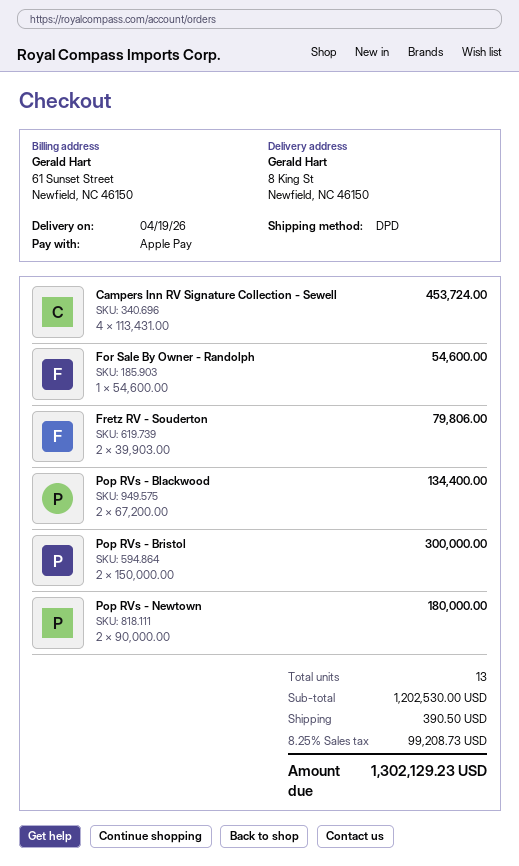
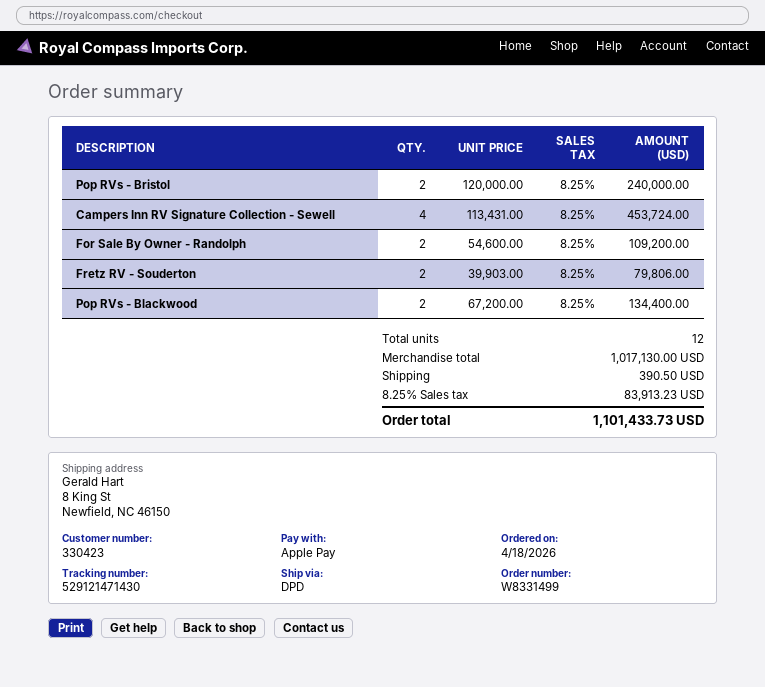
For Sale By Owner - Randolph: 1 x 54600.00 = 54600.00 -> 2 x 54600.00 = 109200.00
Pop RVs - Bristol: 2 x 150000.00 = 300000.00 -> 2 x 120000.00 = 240000.00
Pop RVs - Newtown: 2 x 90000.00 = 180000.00 -> none
total quantity: 13 -> 12
subtotal: 1202530.00 -> 1017130.00
tax: 8.25% = 99208.73 -> 8.25% = 83913.23
total: 1302129.23 -> 1101433.73

